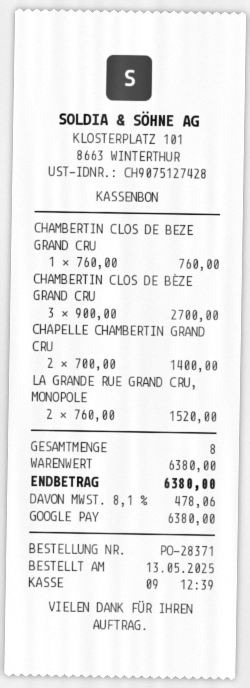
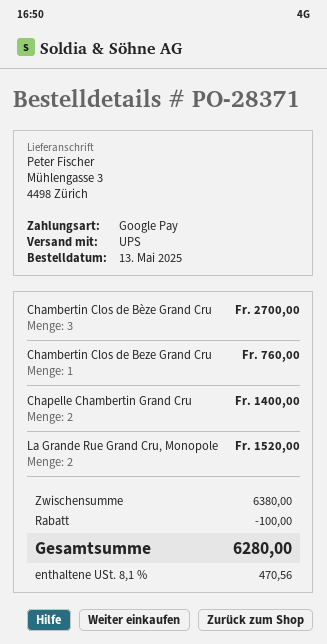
discount: none -> 100.00
tax: 8.1% = 478.06 -> 8.1% = 470.56
total: 6380.00 -> 6280.00

